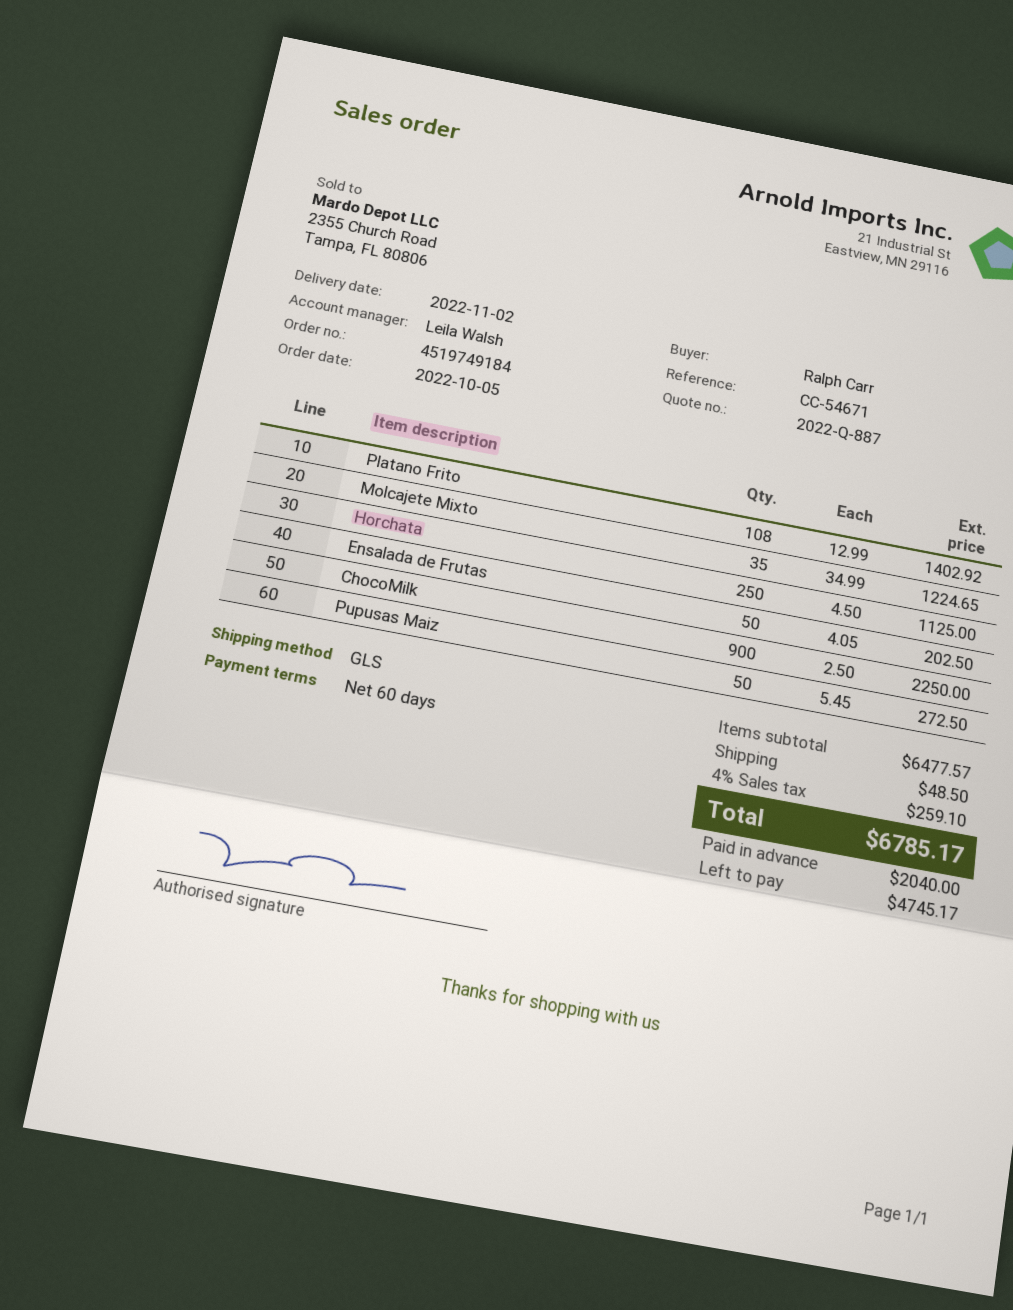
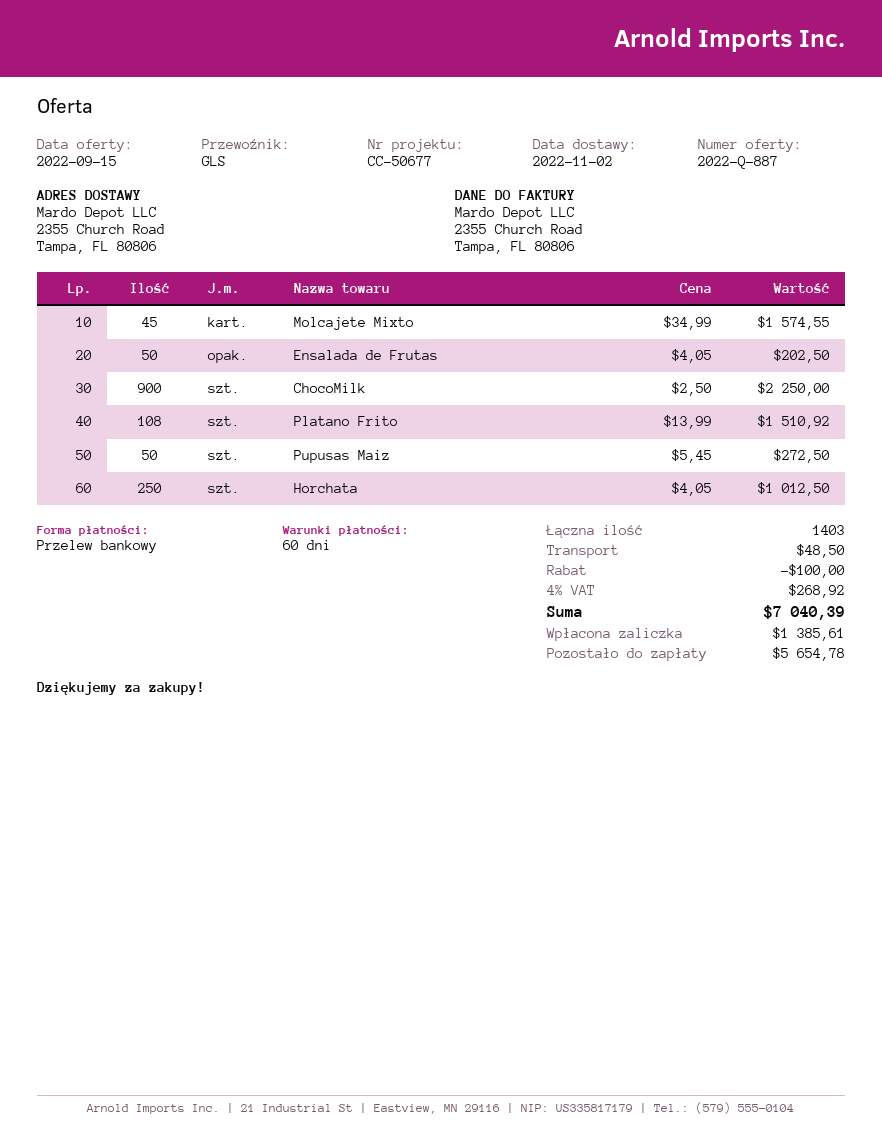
reference: CC-54671 -> CC-50677
Platano Frito: 108 x 12.99 = 1402.92 -> 108 x 13.99 = 1510.92
Molcajete Mixto: 35 x 34.99 = 1224.65 -> 45 x 34.99 = 1574.55
Horchata: 250 x 4.50 = 1125.00 -> 250 x 4.05 = 1012.50
discount: none -> 100.00
tax: 4% = 259.10 -> 4% = 268.92
total: 6785.17 -> 7040.39
deposit: 2040.00 -> 1385.61
balance: 4745.17 -> 5654.78

